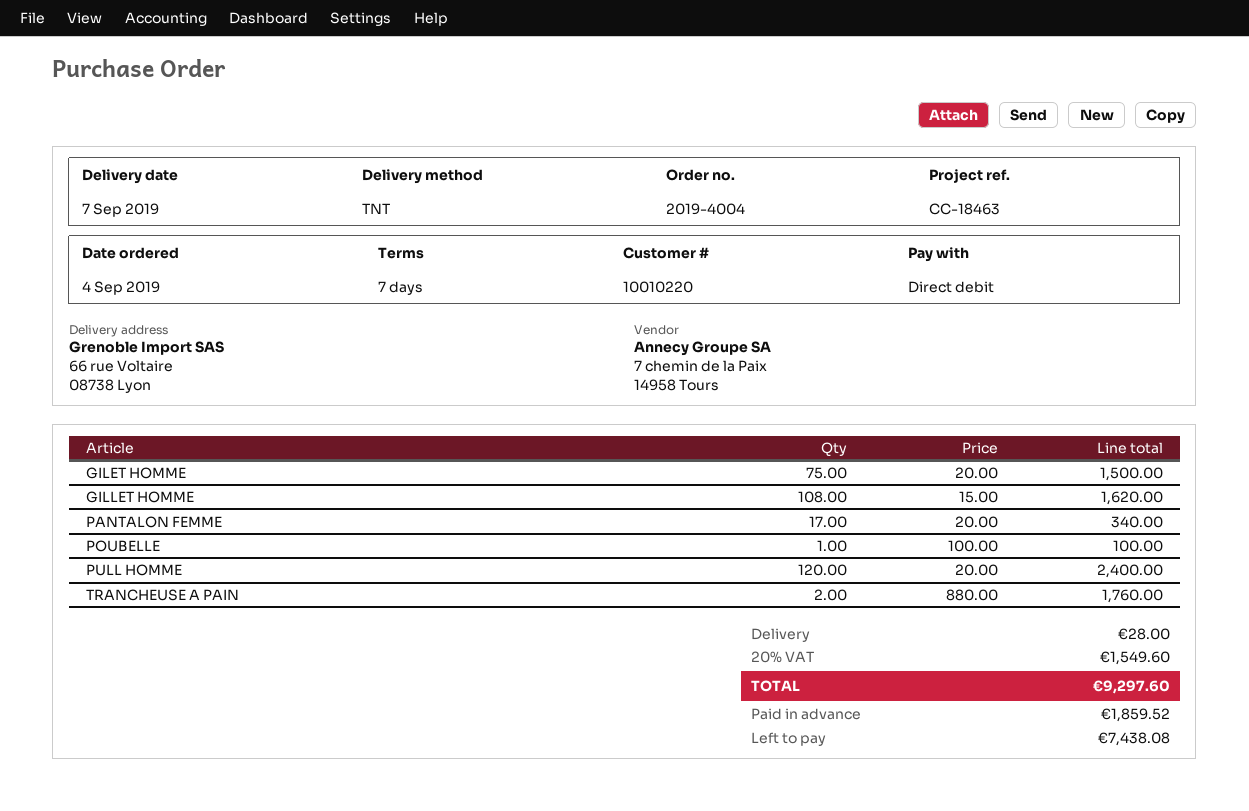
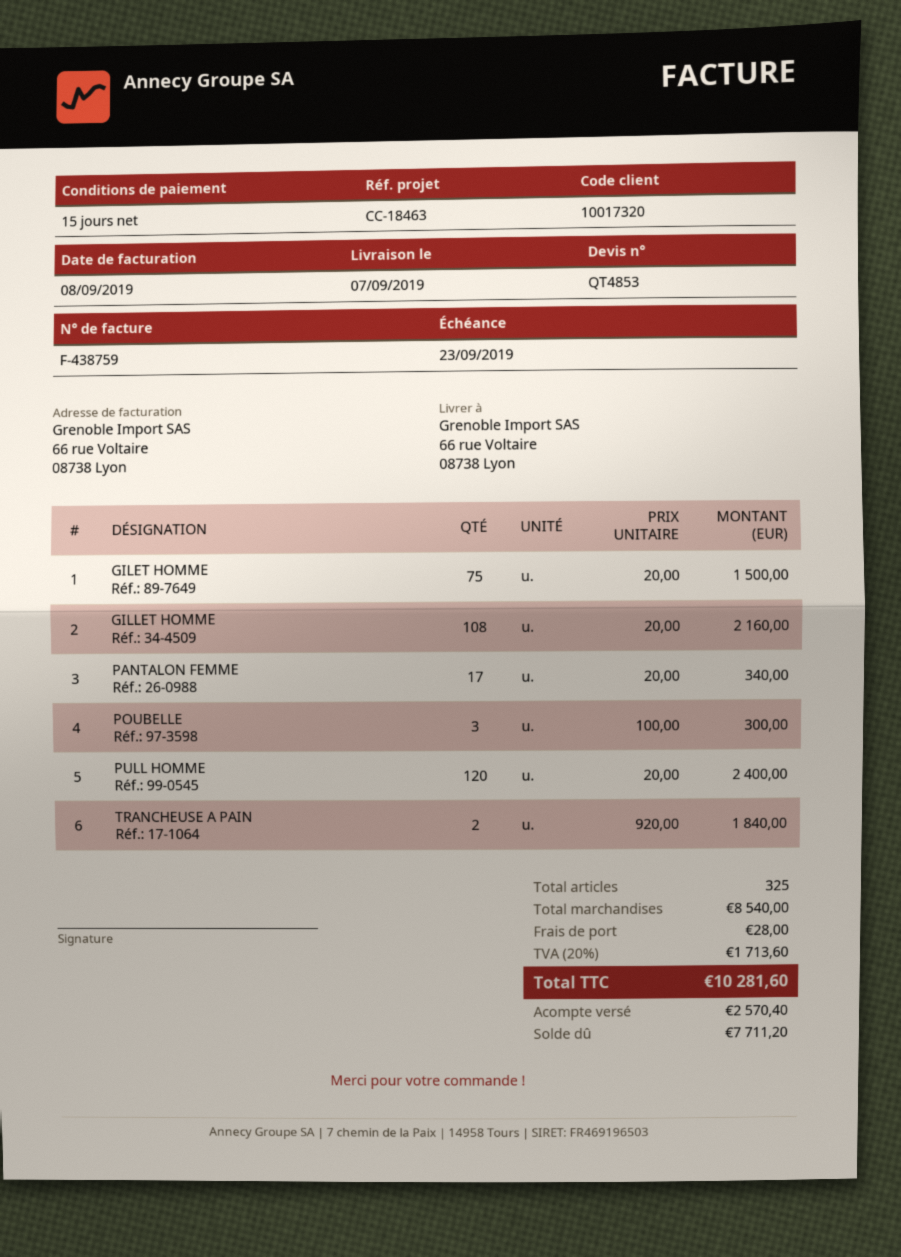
payment terms: 7 days -> 15 days
customer number: 10010220 -> 10017320
GILLET HOMME: 108 x 15.00 = 1620.00 -> 108 x 20.00 = 2160.00
POUBELLE: 1 x 100.00 = 100.00 -> 3 x 100.00 = 300.00
TRANCHEUSE A PAIN: 2 x 880.00 = 1760.00 -> 2 x 920.00 = 1840.00
tax: 20% = 1549.60 -> 20% = 1713.60
total: 9297.60 -> 10281.60
deposit: 1859.52 -> 2570.40
balance: 7438.08 -> 7711.20

